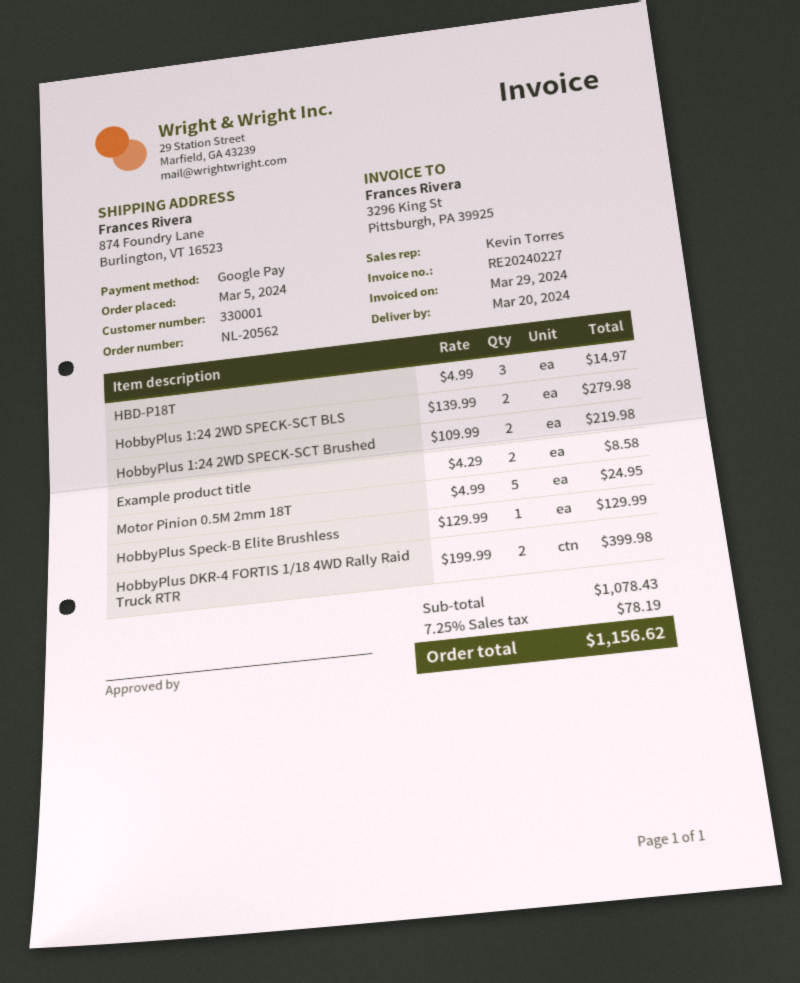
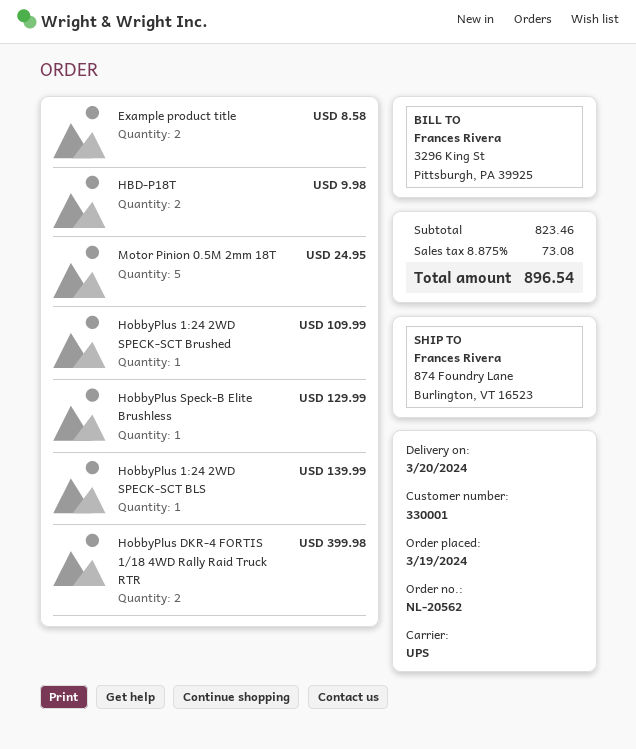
order date: 2024-03-05 -> 2024-03-19
HBD-P18T: 3 for 14.97 -> 2 for 9.98
HobbyPlus 1:24 2WD SPECK-SCT BLS: 2 for 279.98 -> 1 for 139.99
HobbyPlus 1:24 2WD SPECK-SCT Brushed: 2 for 219.98 -> 1 for 109.99
subtotal: 1078.43 -> 823.46
tax: 7.25% = 78.19 -> 8.875% = 73.08
total: 1156.62 -> 896.54

